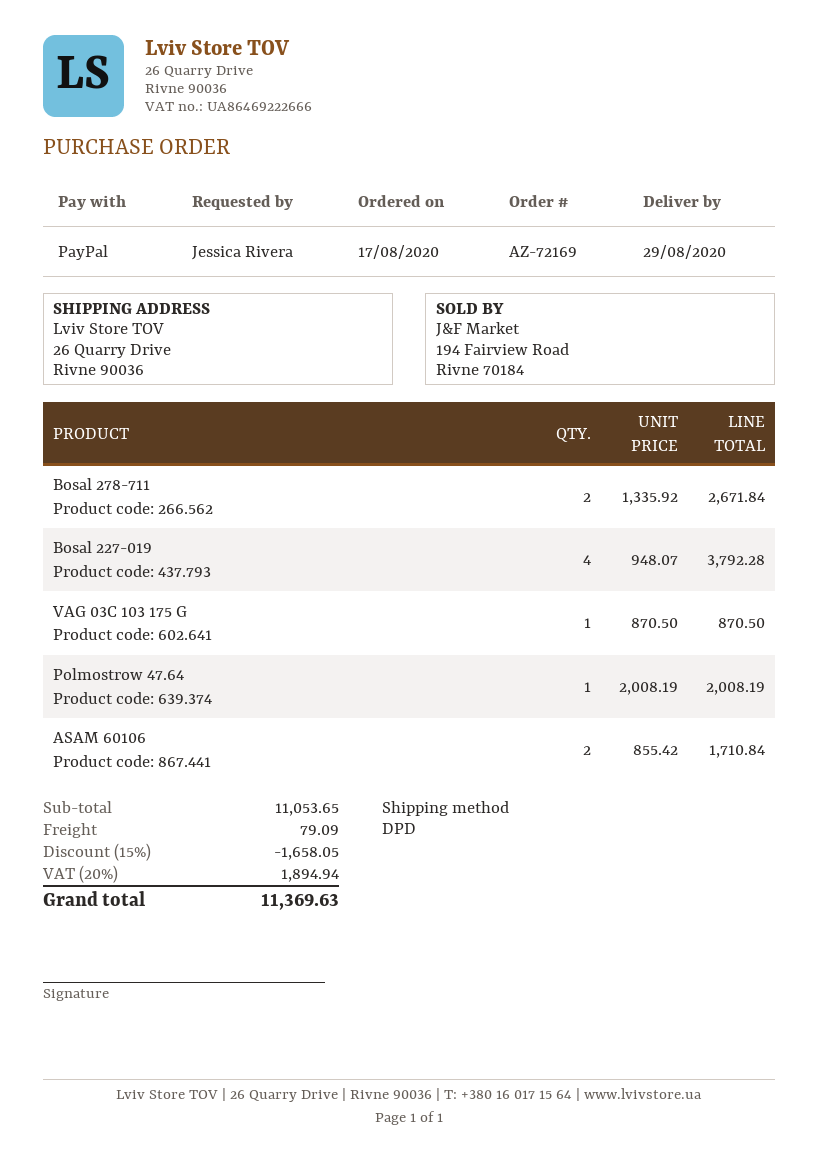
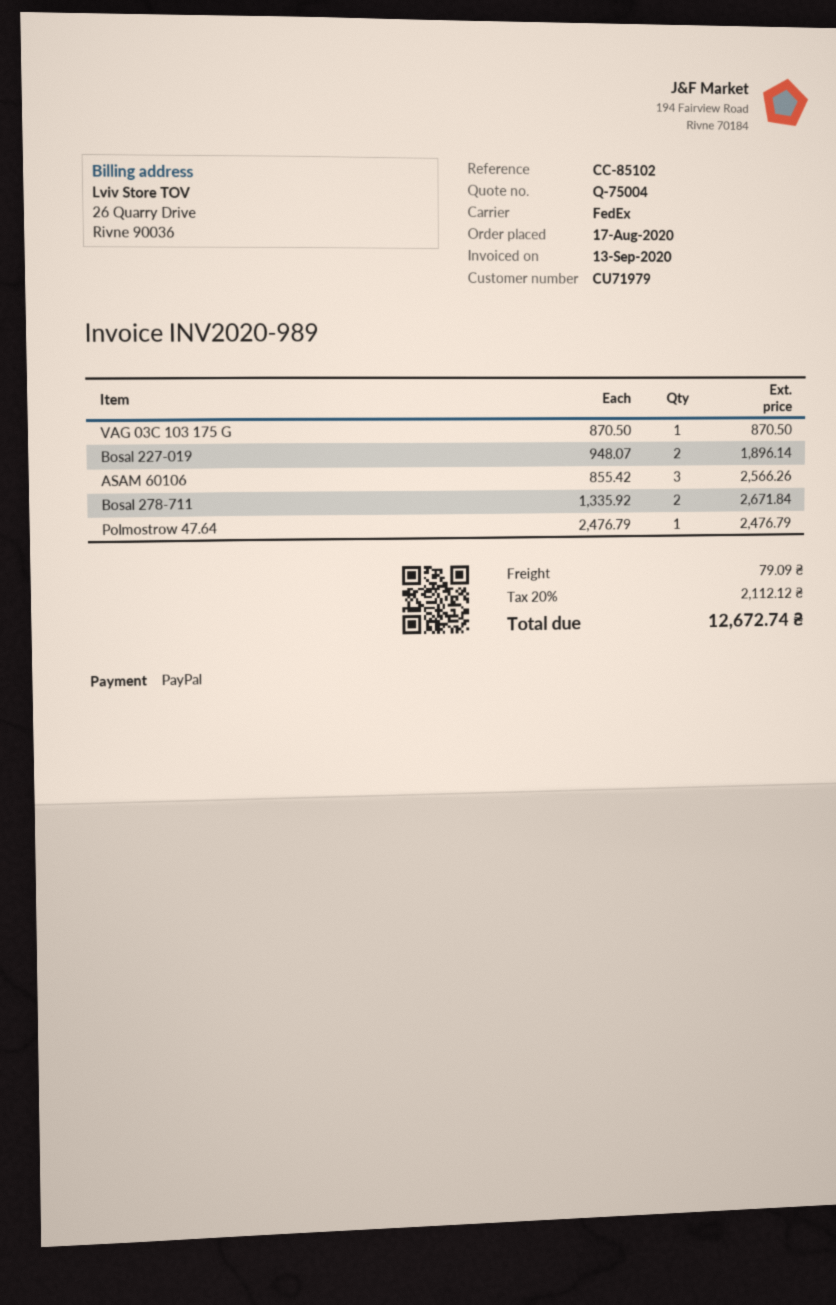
shipping method: DPD -> FedEx
Bosal 227-019: 4 x 948.07 = 3792.28 -> 2 x 948.07 = 1896.14
Polmostrow 47.64: 1 x 2008.19 = 2008.19 -> 1 x 2476.79 = 2476.79
ASAM 60106: 2 x 855.42 = 1710.84 -> 3 x 855.42 = 2566.26
discount: 15% = 1658.05 -> none
tax: 20% = 1894.94 -> 20% = 2112.12
total: 11369.63 -> 12672.74

